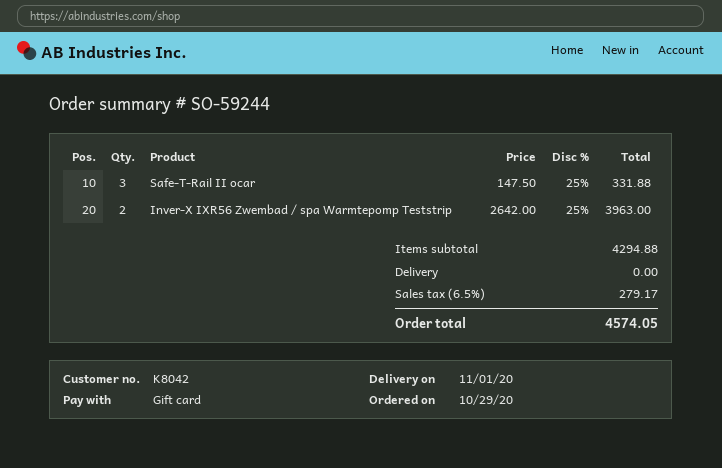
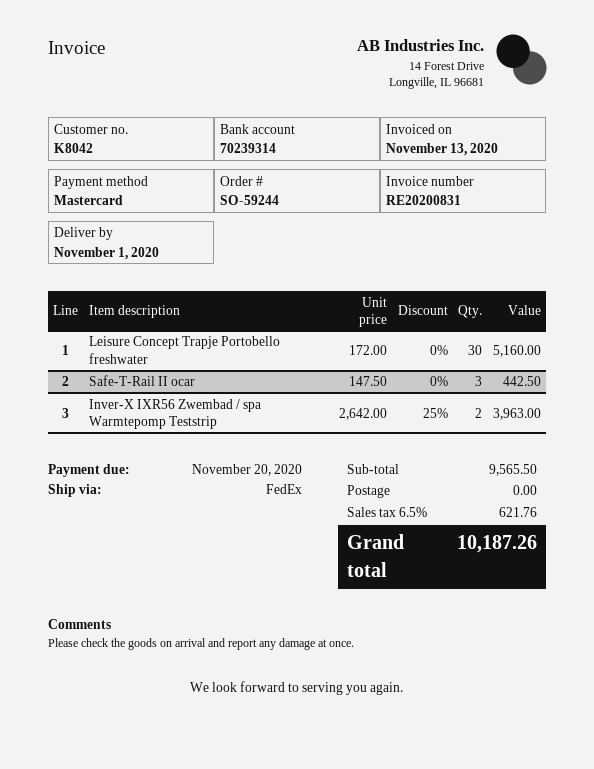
payment method: gift card -> Mastercard
Safe-T-Rail II ocar: 3 x 147.50 - 25% = 331.88 -> 3 x 147.50 = 442.50
Leisure Concept Trapje Portobello freshwater: none -> 30 x 172.00 = 5160.00
subtotal: 4294.88 -> 9565.50
tax: 6.5% = 279.17 -> 6.5% = 621.76
total: 4574.05 -> 10187.26

